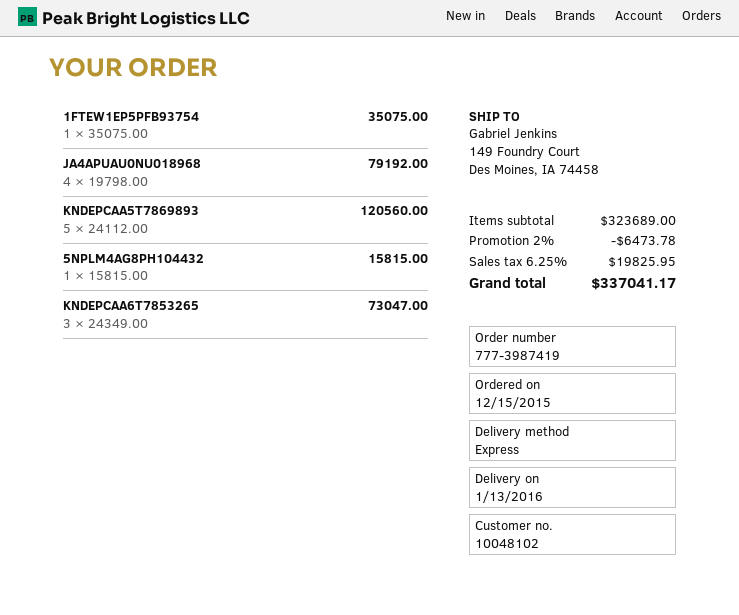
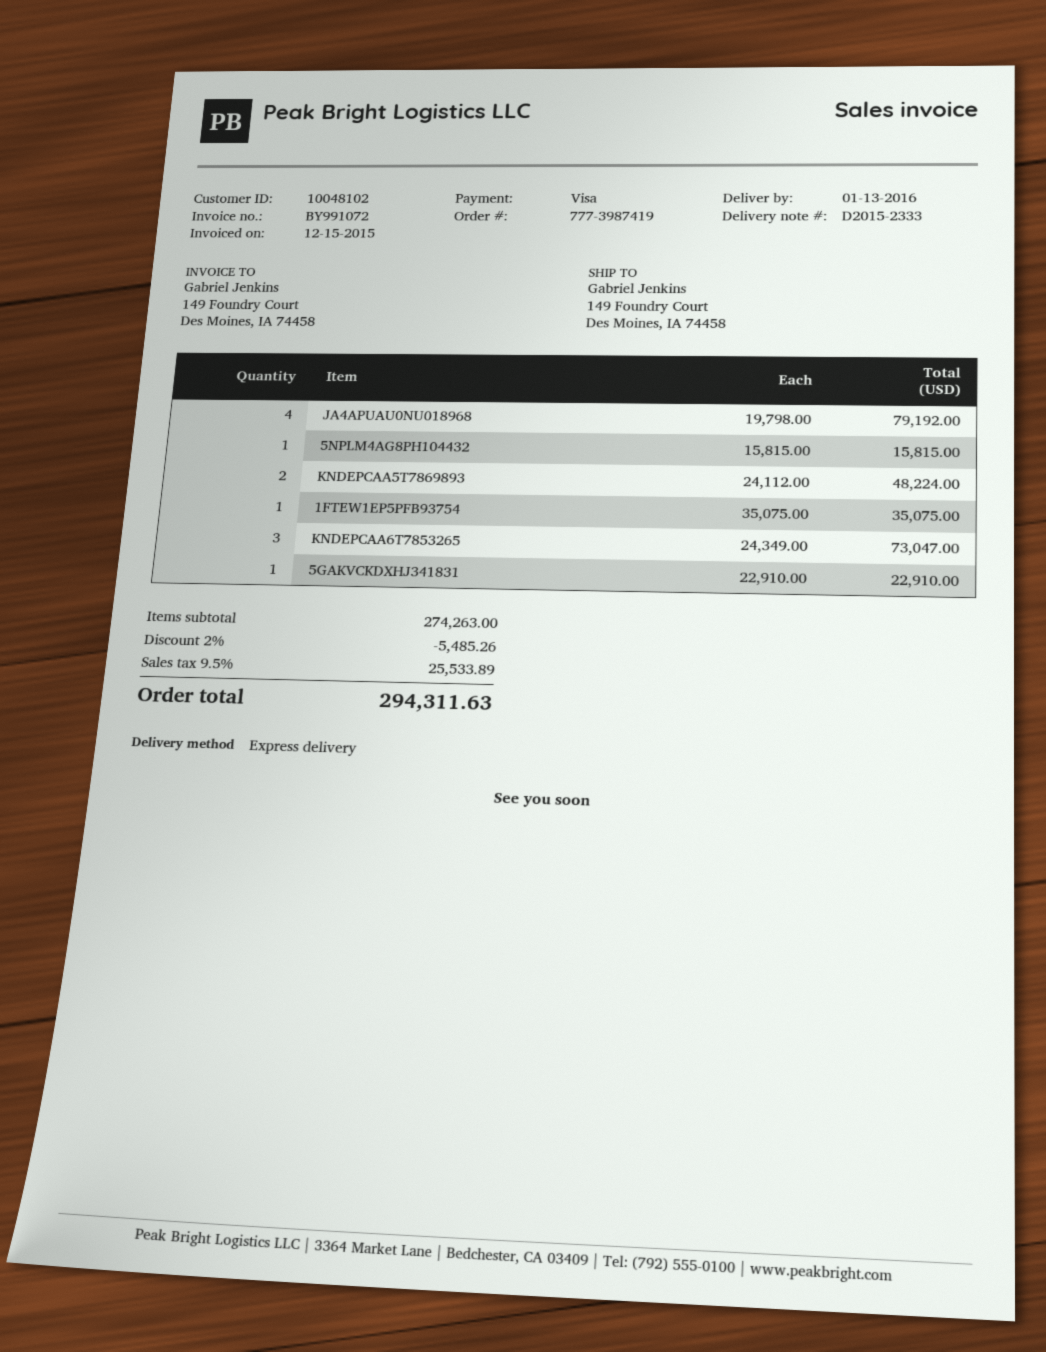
KNDEPCAA5T7869893: 5 x 24112.00 = 120560.00 -> 2 x 24112.00 = 48224.00
5GAKVCKDXHJ341831: none -> 1 x 22910.00 = 22910.00
subtotal: 323689.00 -> 274263.00
discount: 2% = 6473.78 -> 2% = 5485.26
tax: 6.25% = 19825.95 -> 9.5% = 25533.89
total: 337041.17 -> 294311.63

